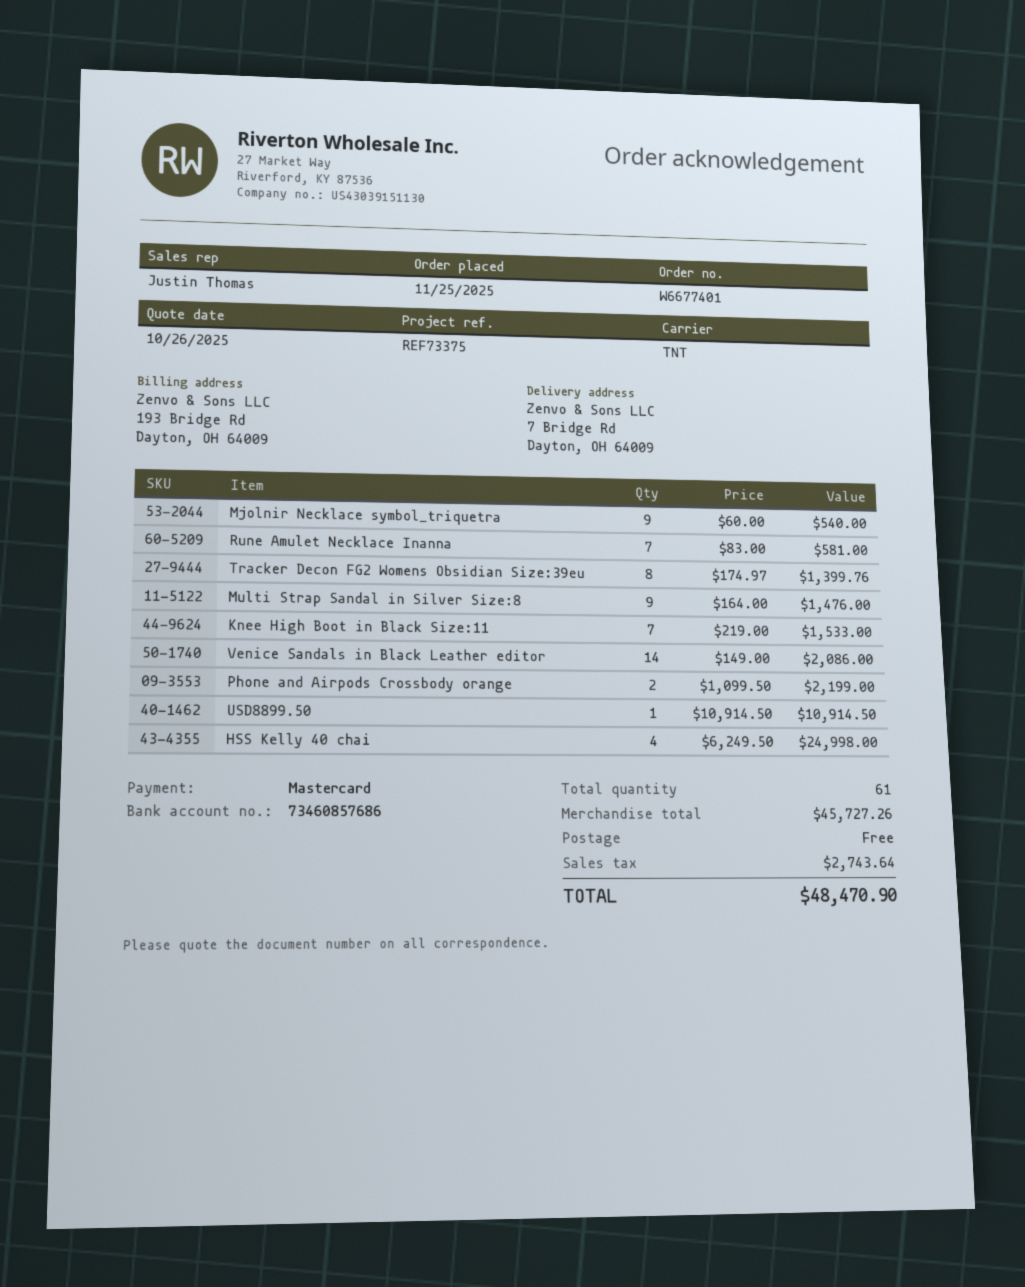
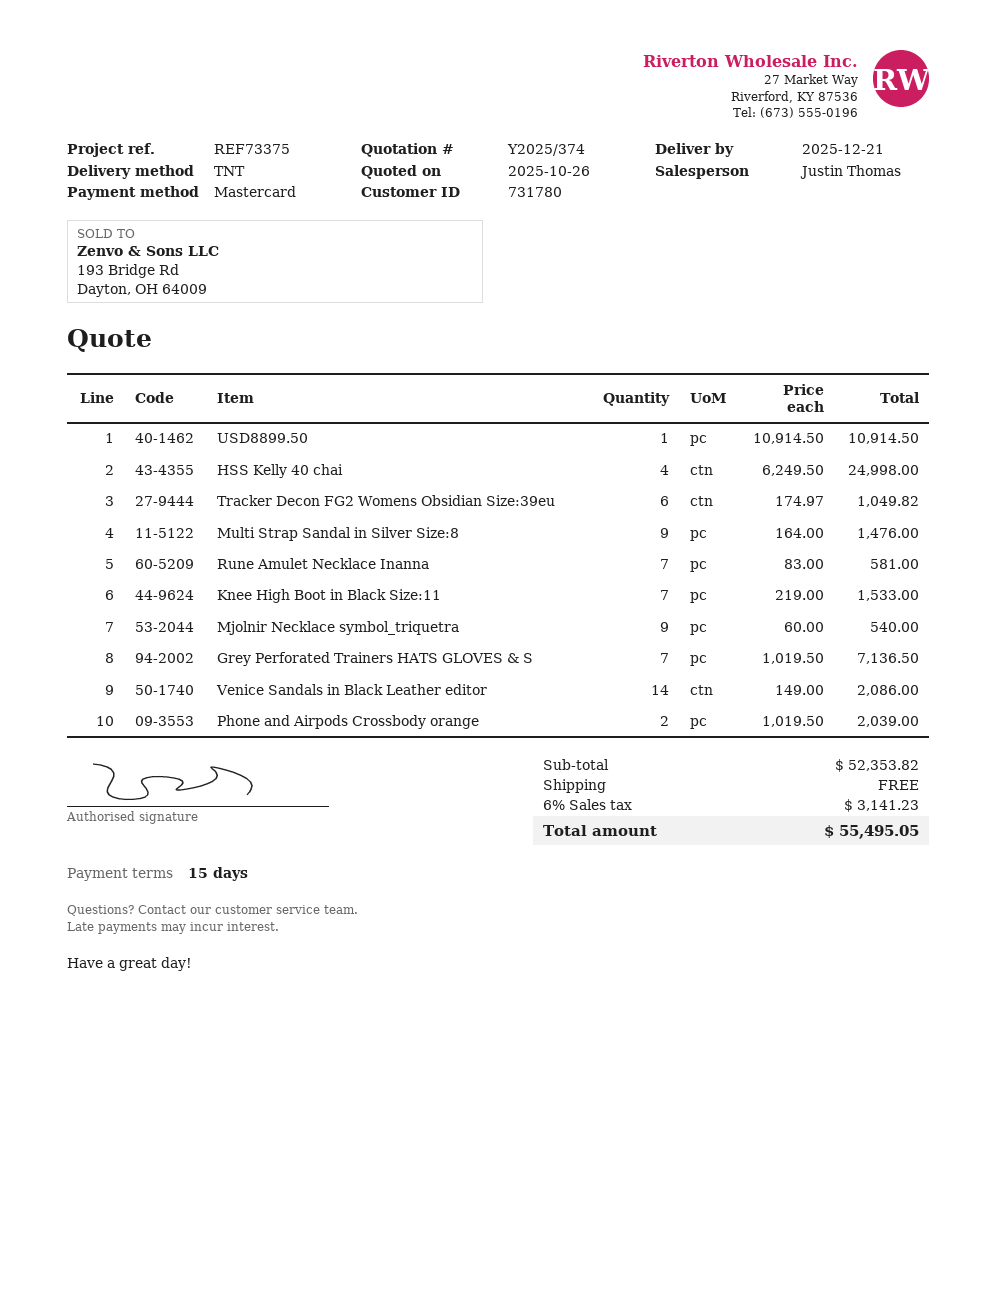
Tracker Decon FG2 Womens Obsidian Size:39eu: 8 x 174.97 = 1399.76 -> 6 x 174.97 = 1049.82
Phone and Airpods Crossbody orange: 2 x 1099.50 = 2199.00 -> 2 x 1019.50 = 2039.00
Grey Perforated Trainers HATS GLOVES & S: none -> 7 x 1019.50 = 7136.50
subtotal: 45727.26 -> 52353.82
tax: 2743.64 -> 3141.23
total: 48470.90 -> 55495.05

